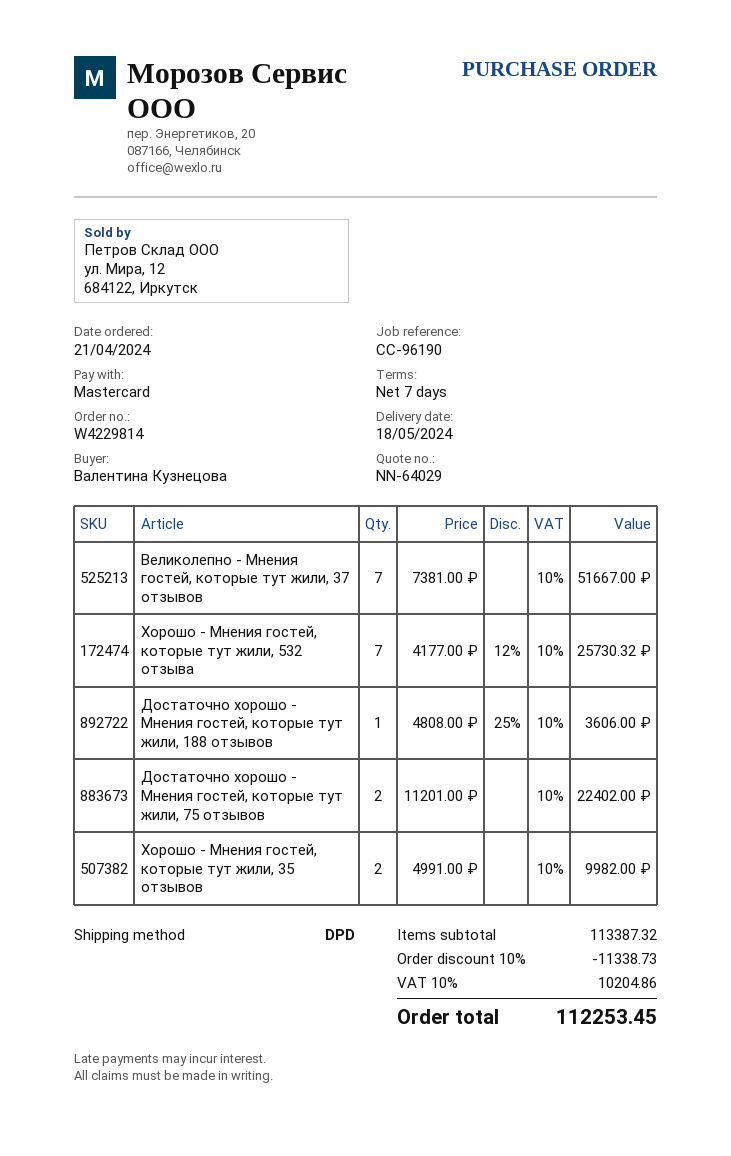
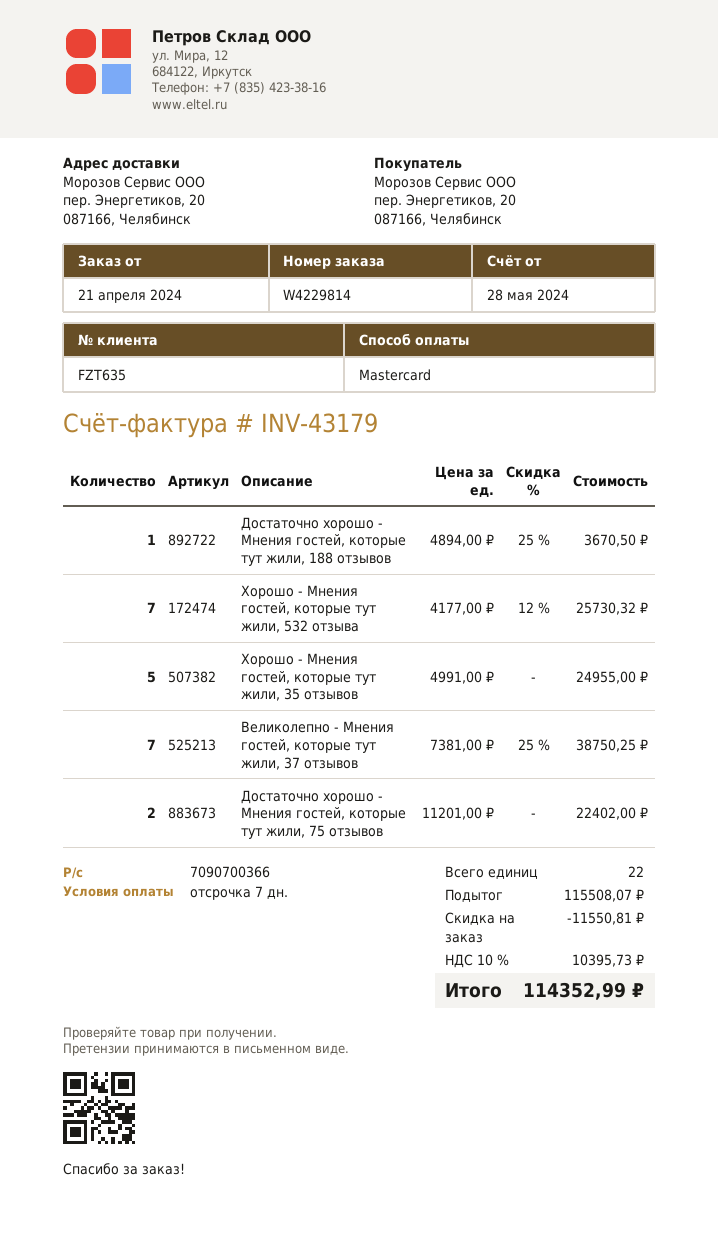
Великолепно - Мнения гостей, которые тут жили, 37 отзывов: 7 x 7381.00 = 51667.00 -> 7 x 7381.00 - 25% = 38750.25
Достаточно хорошо - Мнения гостей, которые тут жили, 188 отзывов: 1 x 4808.00 - 25% = 3606.00 -> 1 x 4894.00 - 25% = 3670.50
Хорошо - Мнения гостей, которые тут жили, 35 отзывов: 2 x 4991.00 = 9982.00 -> 5 x 4991.00 = 24955.00
subtotal: 113387.32 -> 115508.07
discount: 11338.73 -> 11550.81
tax: 10% = 10204.86 -> 10% = 10395.73
total: 112253.45 -> 114352.99

